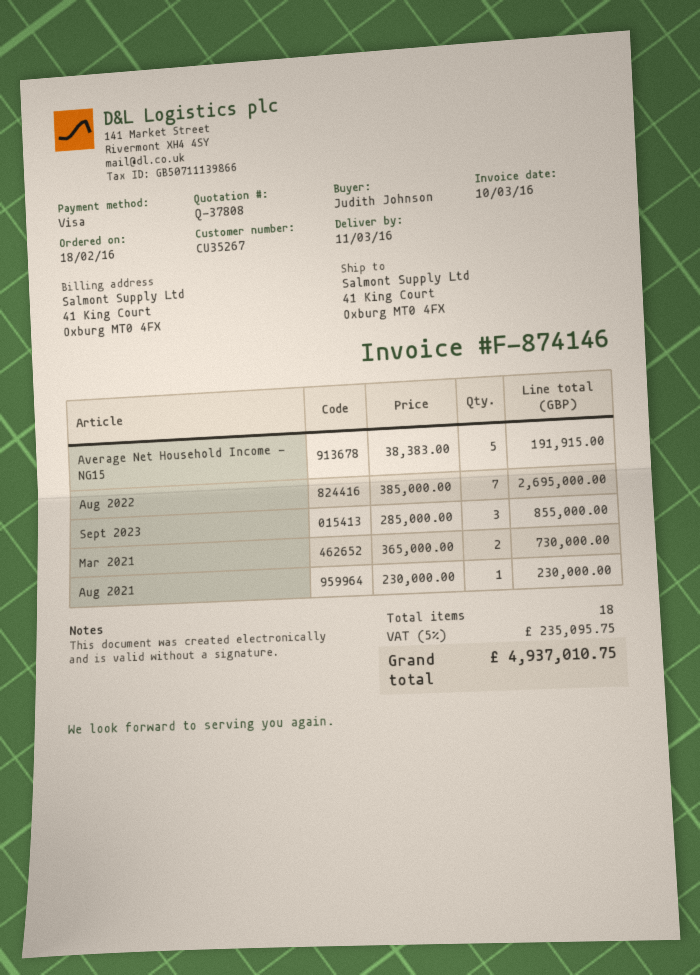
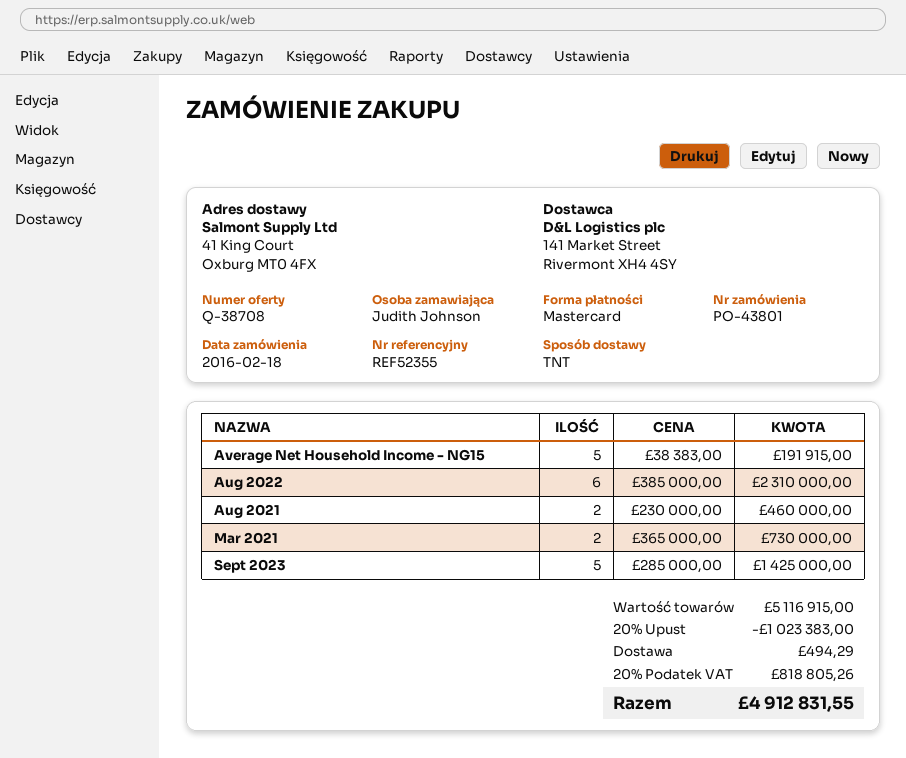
quote number: Q-37808 -> Q-38708
payment method: Visa -> Mastercard
Aug 2022: 7 x 385000.00 = 2695000.00 -> 6 x 385000.00 = 2310000.00
Sept 2023: 3 x 285000.00 = 855000.00 -> 5 x 285000.00 = 1425000.00
Aug 2021: 1 x 230000.00 = 230000.00 -> 2 x 230000.00 = 460000.00
discount: none -> 20% = 1023383.00
shipping: none -> 494.29
tax: 5% = 235095.75 -> 20% = 818805.26
total: 4937010.75 -> 4912831.55

